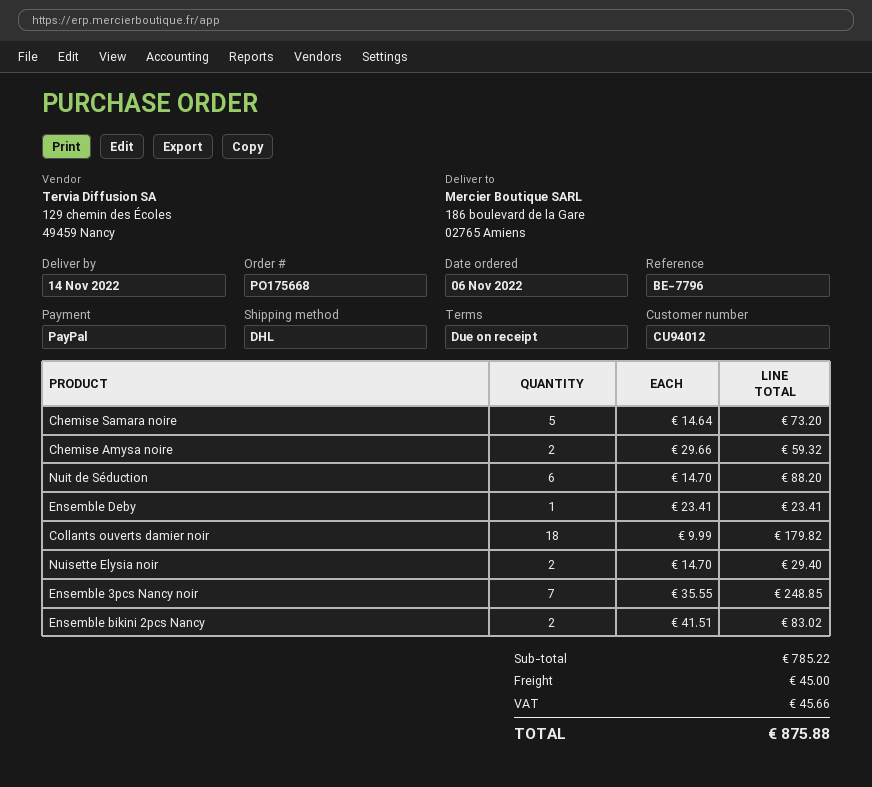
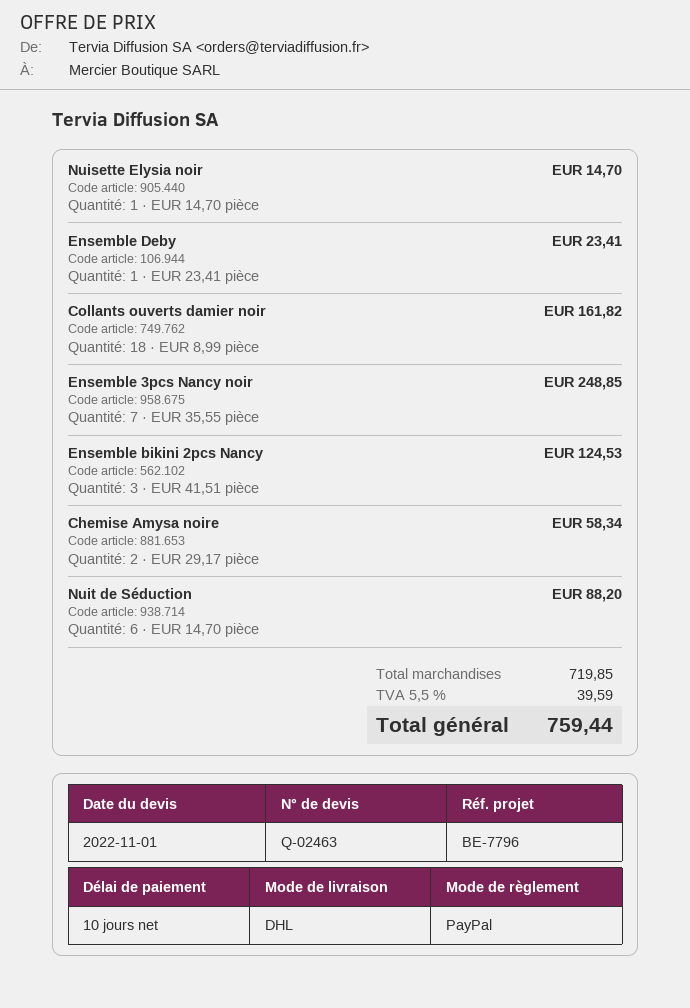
payment terms: on receipt -> 10 days
Chemise Samara noire: 5 x 14.64 = 73.20 -> none
Chemise Amysa noire: 2 x 29.66 = 59.32 -> 2 x 29.17 = 58.34
Collants ouverts damier noir: 18 x 9.99 = 179.82 -> 18 x 8.99 = 161.82
Nuisette Elysia noir: 2 x 14.70 = 29.40 -> 1 x 14.70 = 14.70
Ensemble bikini 2pcs Nancy: 2 x 41.51 = 83.02 -> 3 x 41.51 = 124.53
subtotal: 785.22 -> 719.85
shipping: 45.00 -> none
tax: 45.66 -> 39.59
total: 875.88 -> 759.44

